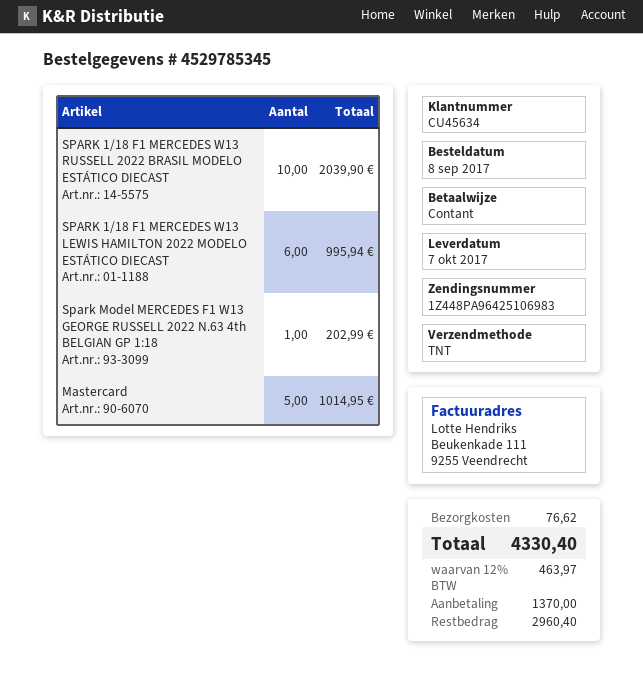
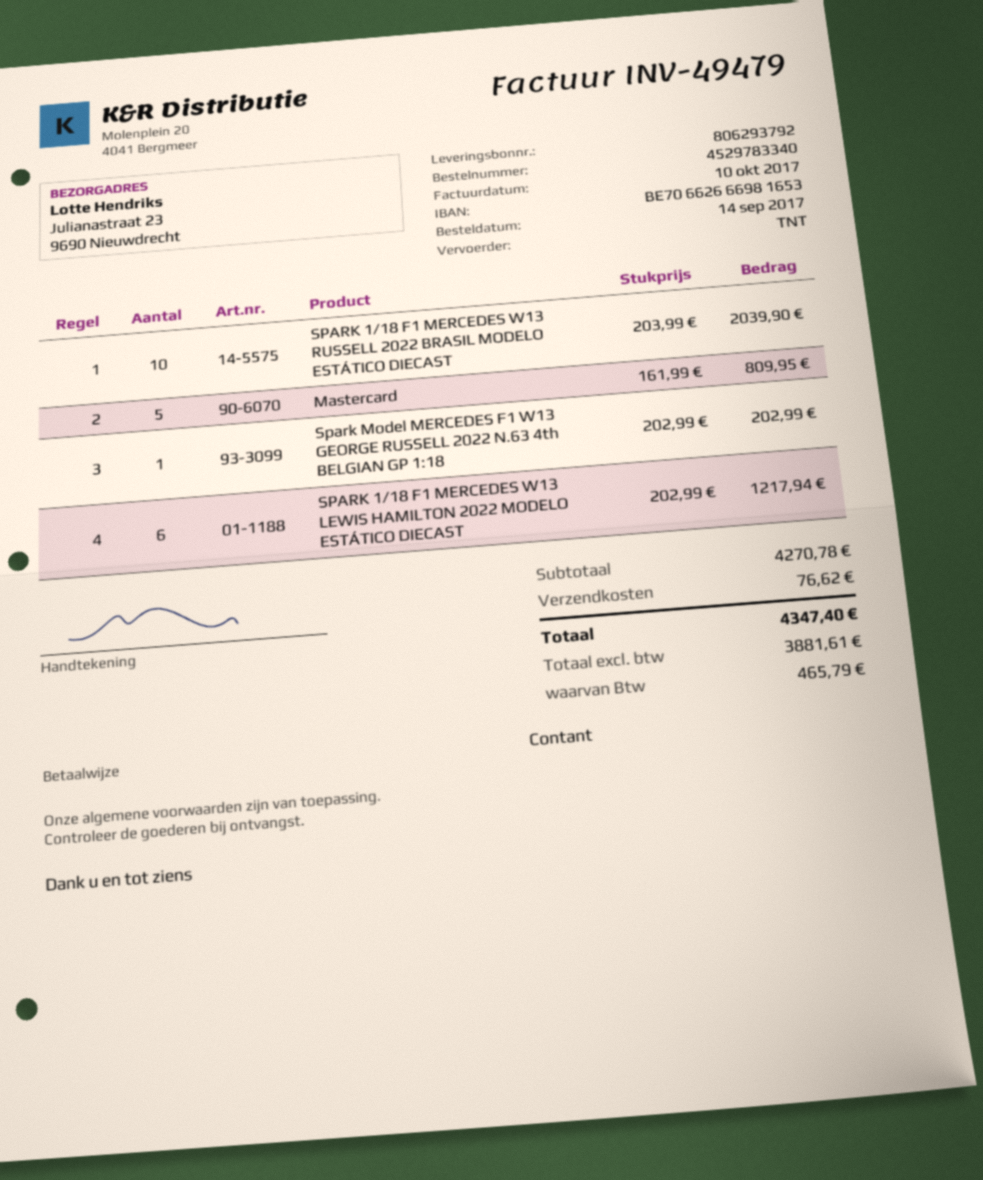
order number: 4529785345 -> 4529783340
order date: 2017-09-08 -> 2017-09-14
SPARK 1/18 F1 MERCEDES W13 LEWIS HAMILTON 2022 MODELO ESTÁTICO DIECAST: 6 for 995.94 -> 6 for 1217.94
Mastercard: 5 for 1014.95 -> 5 for 809.95
tax: 463.97 -> 465.79
total: 4330.40 -> 4347.40

